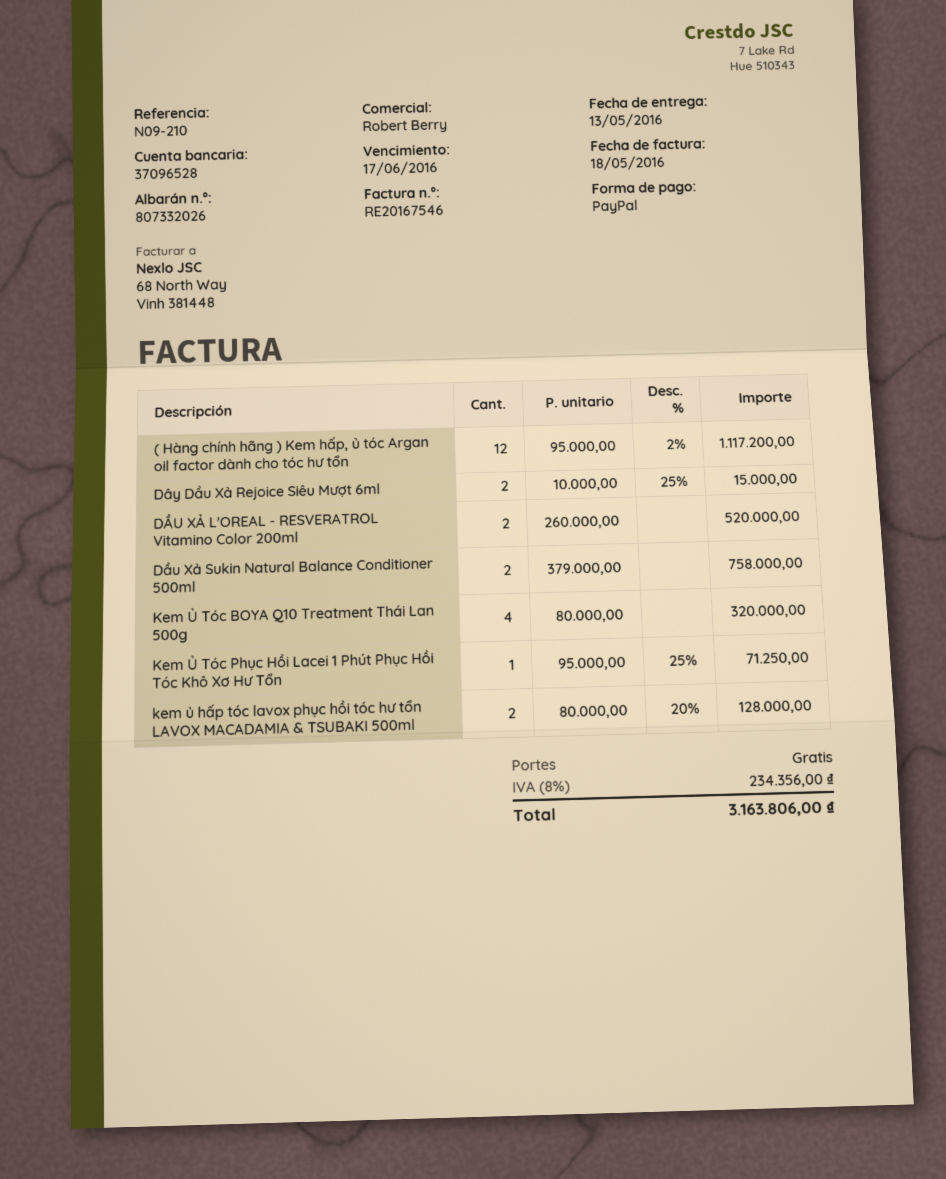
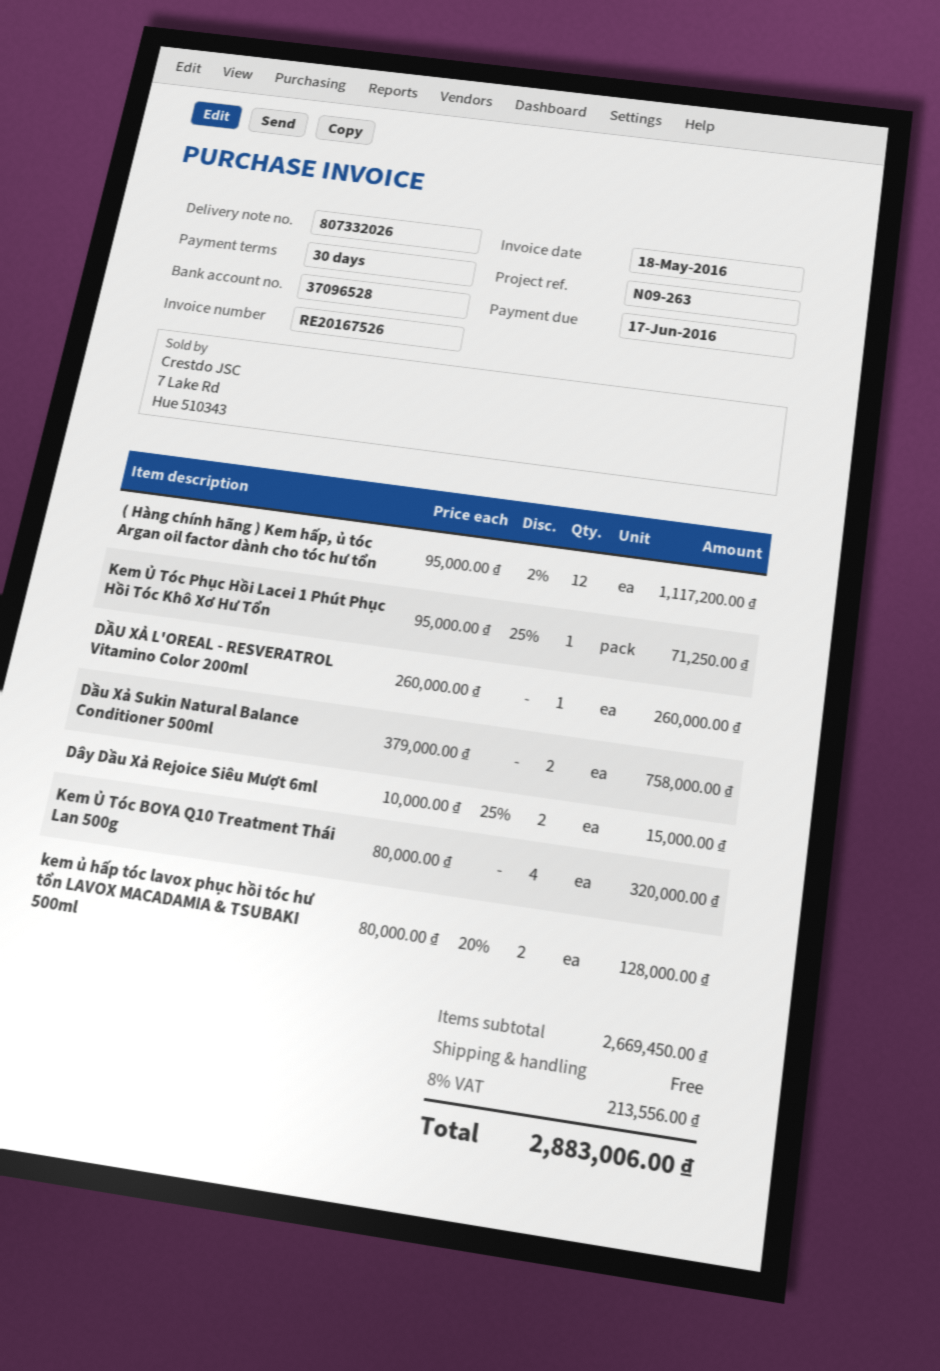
invoice number: RE20167546 -> RE20167526
reference: N09-210 -> N09-263
DẦU XẢ L'OREAL - RESVERATROL Vitamino Color 200ml: 2 x 260000.00 = 520000.00 -> 1 x 260000.00 = 260000.00
tax: 8% = 234356.00 -> 8% = 213556.00
total: 3163806.00 -> 2883006.00

